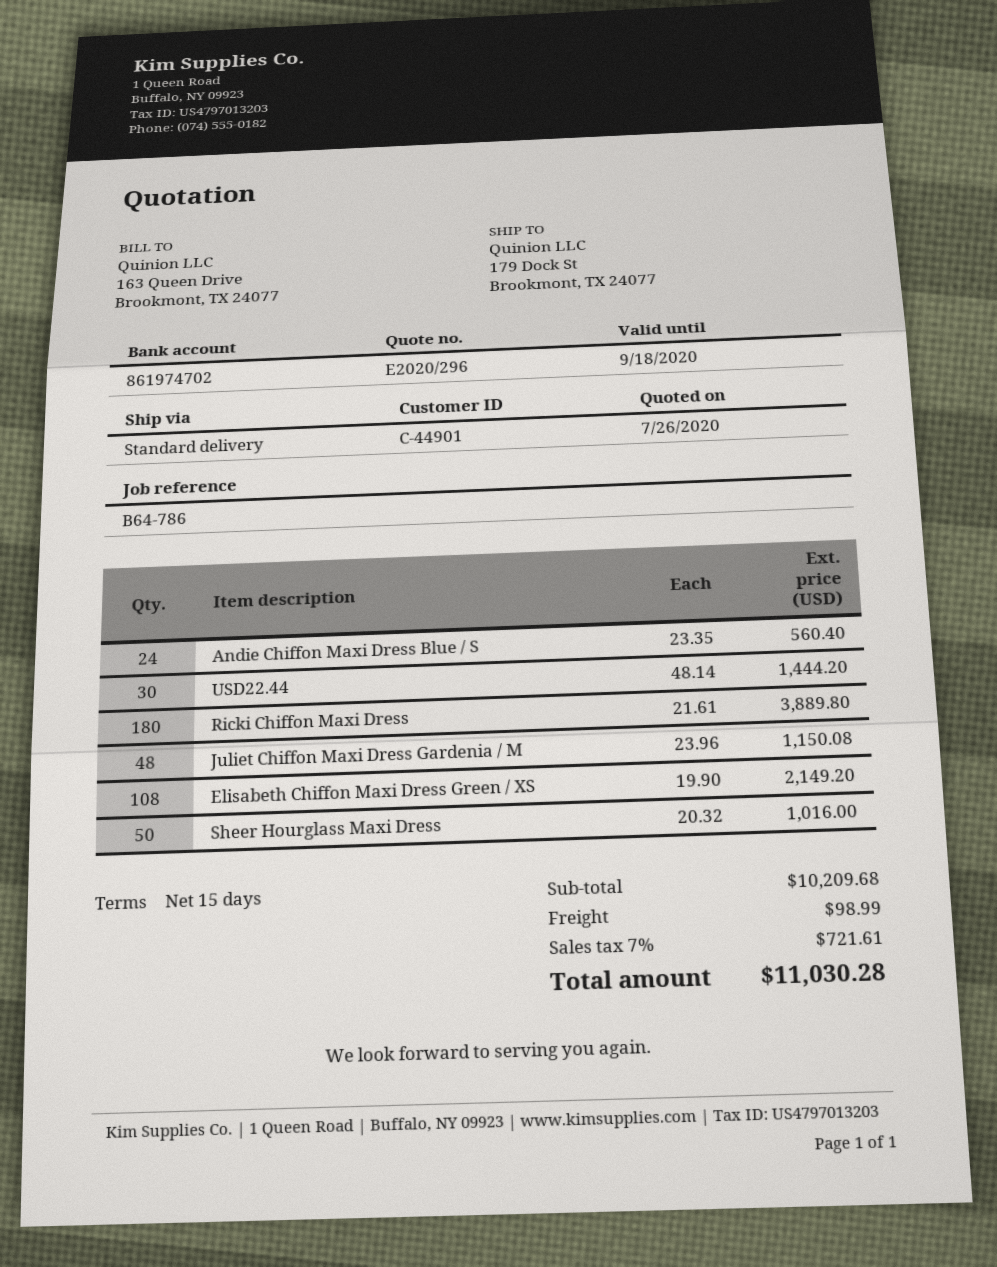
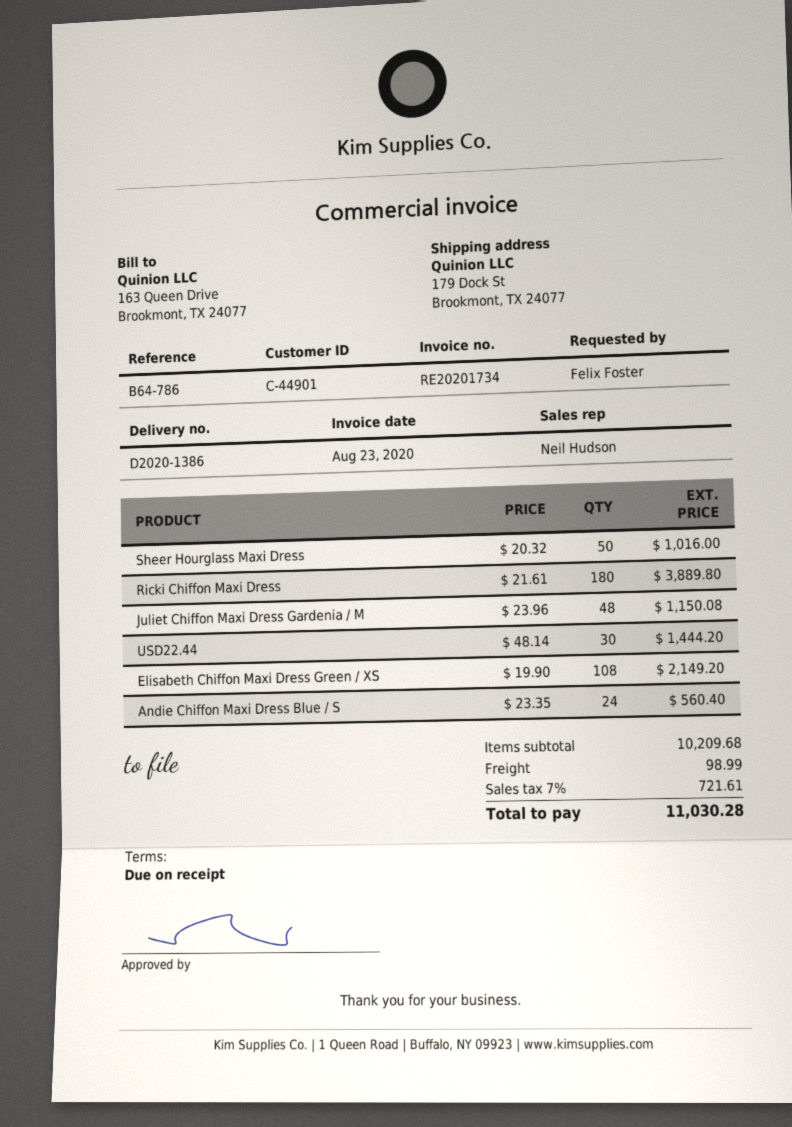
payment terms: 15 days -> on receipt

